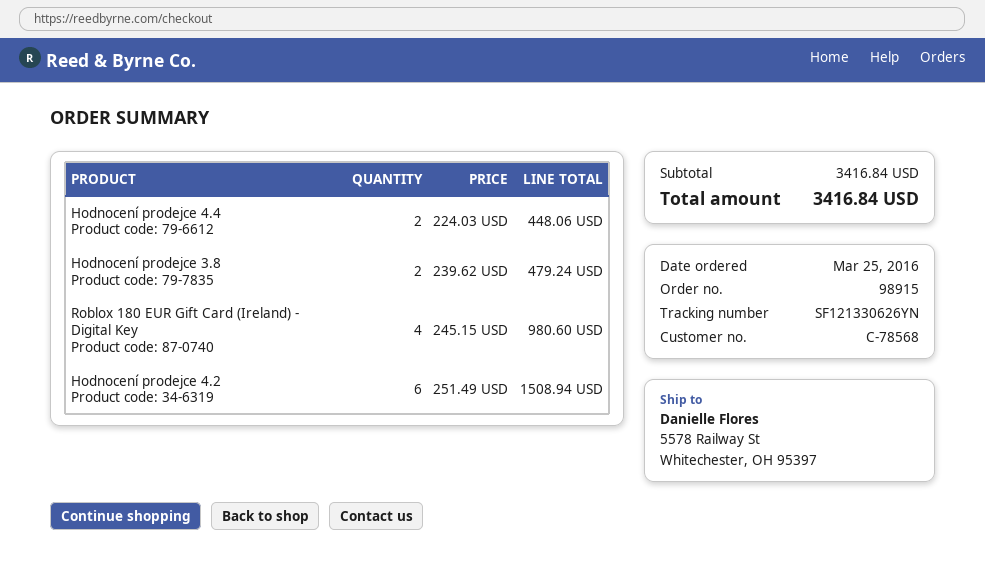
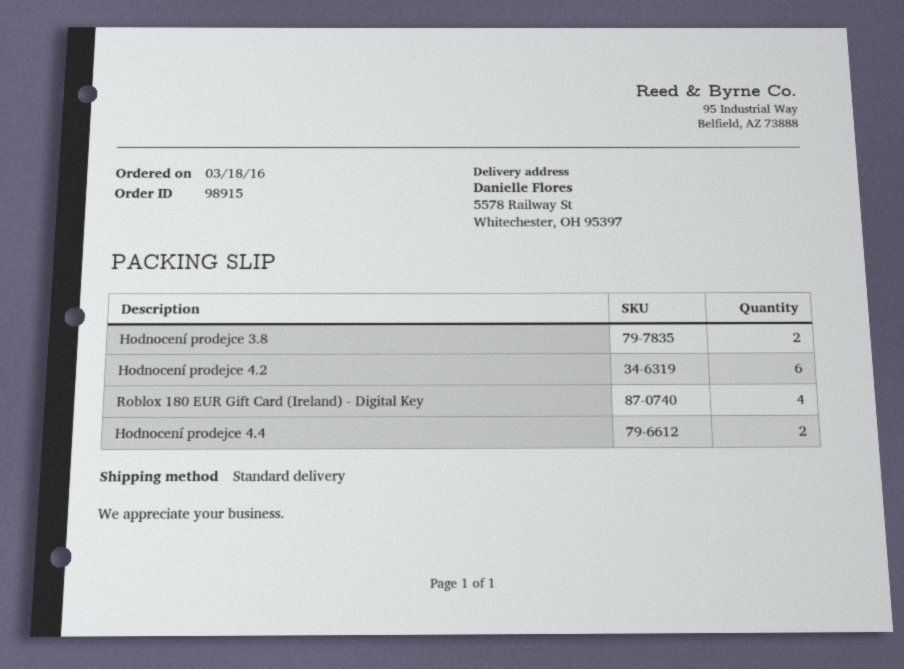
order date: 2016-03-25 -> 2016-03-18

